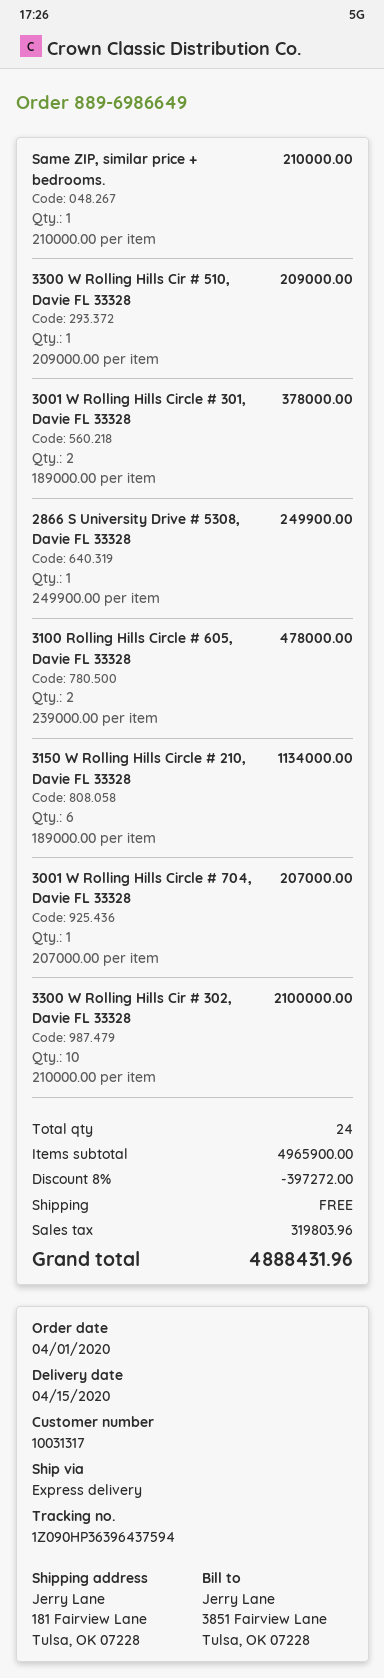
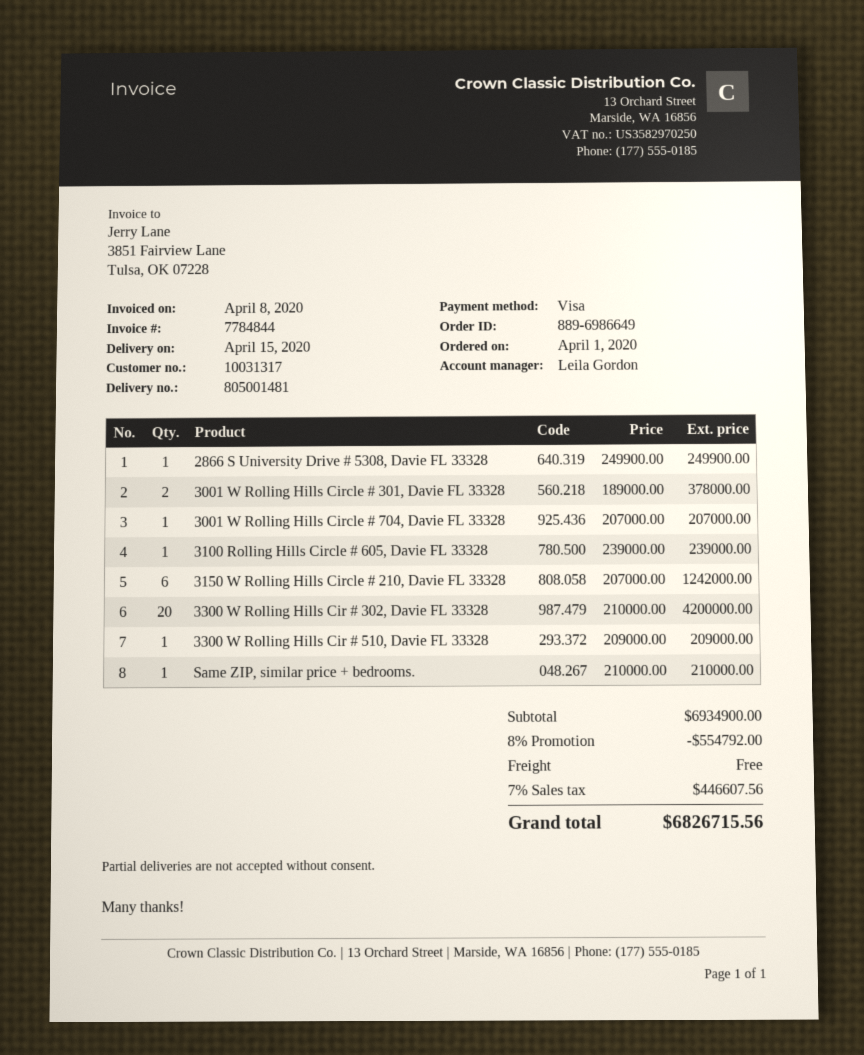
3100 Rolling Hills Circle # 605, Davie FL 33328: 2 x 239000.00 = 478000.00 -> 1 x 239000.00 = 239000.00
3150 W Rolling Hills Circle # 210, Davie FL 33328: 6 x 189000.00 = 1134000.00 -> 6 x 207000.00 = 1242000.00
3300 W Rolling Hills Cir # 302, Davie FL 33328: 10 x 210000.00 = 2100000.00 -> 20 x 210000.00 = 4200000.00
subtotal: 4965900.00 -> 6934900.00
discount: 8% = 397272.00 -> 8% = 554792.00
tax: 319803.96 -> 446607.56
total: 4888431.96 -> 6826715.56

